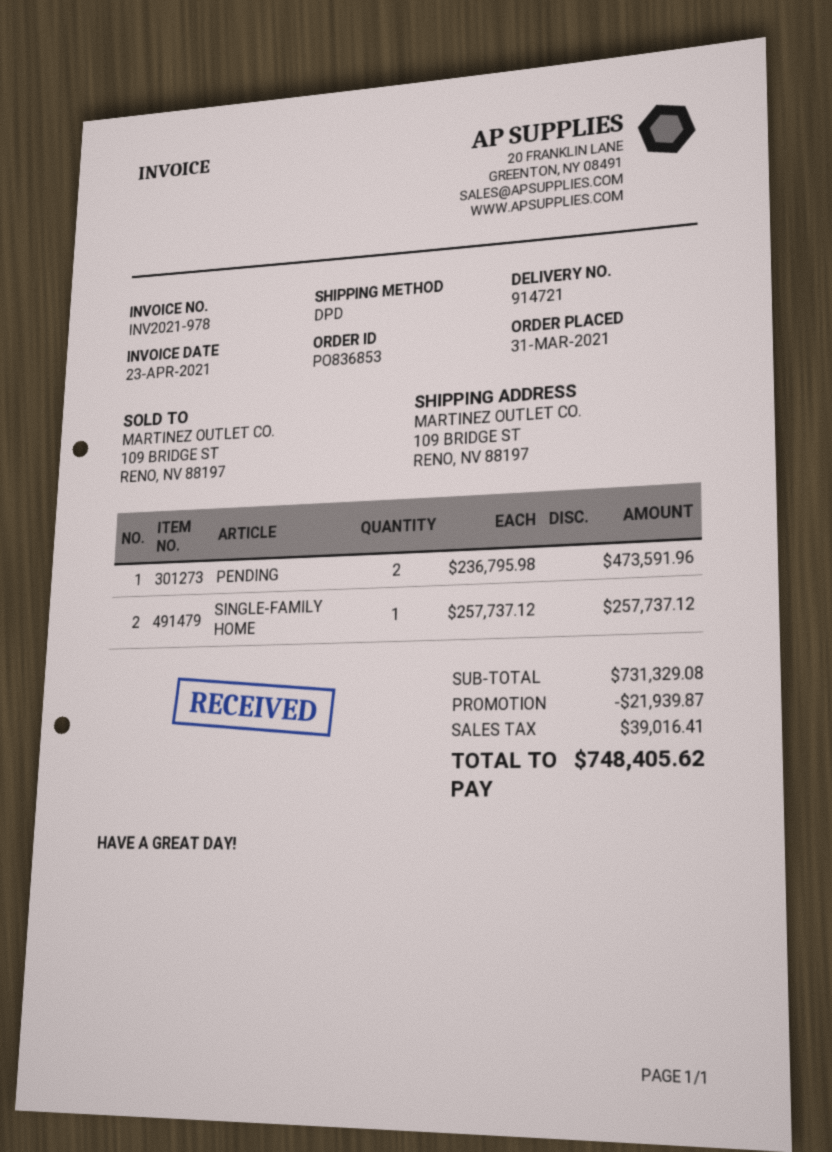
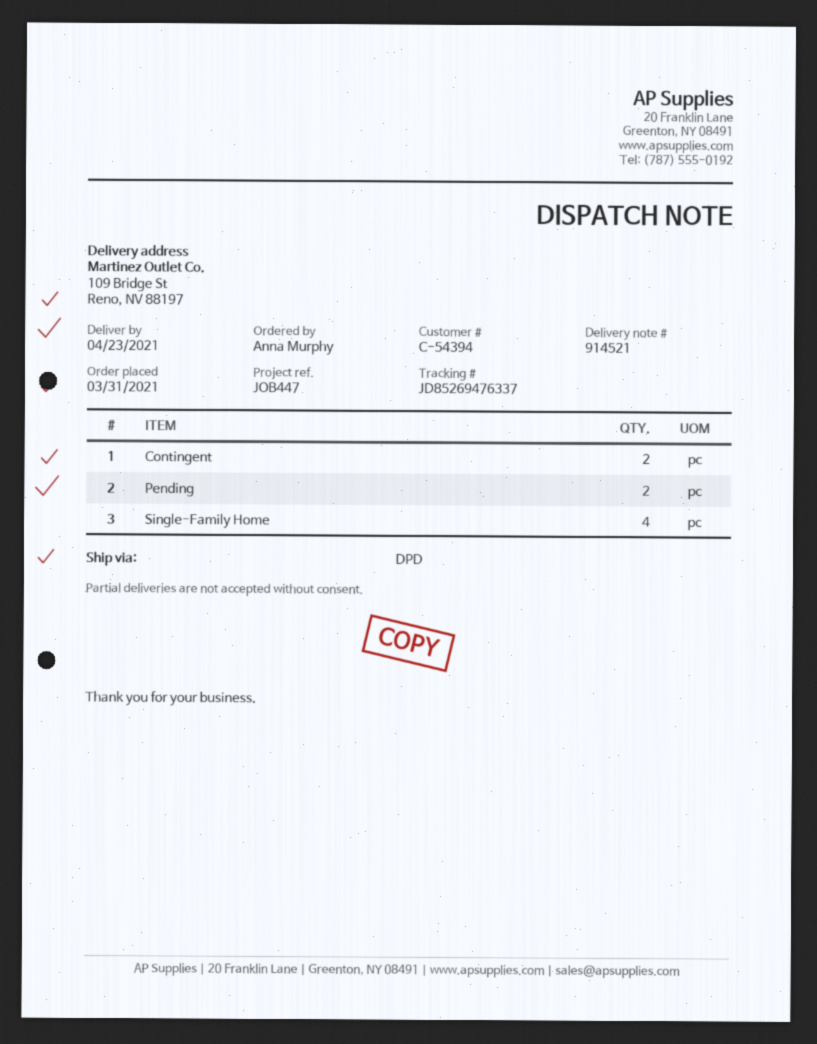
delivery note number: 914721 -> 914521
SINGLE-FAMILY HOME: 1 -> 4
Contingent: none -> 2

